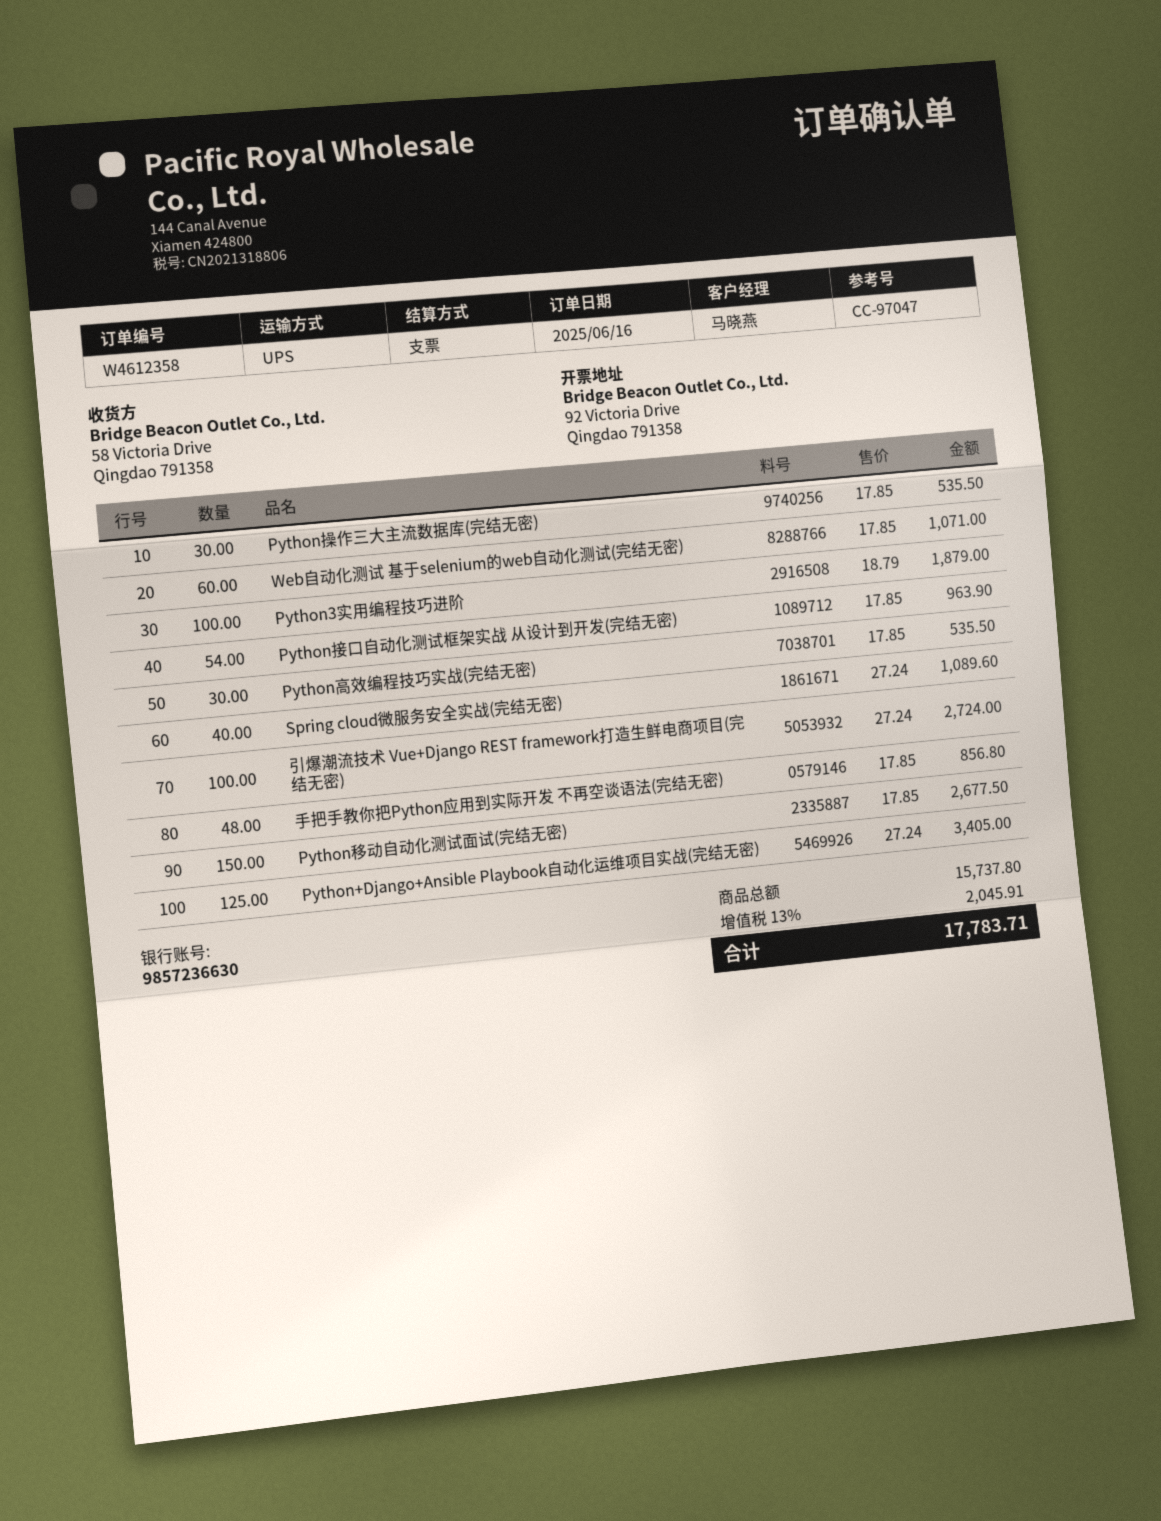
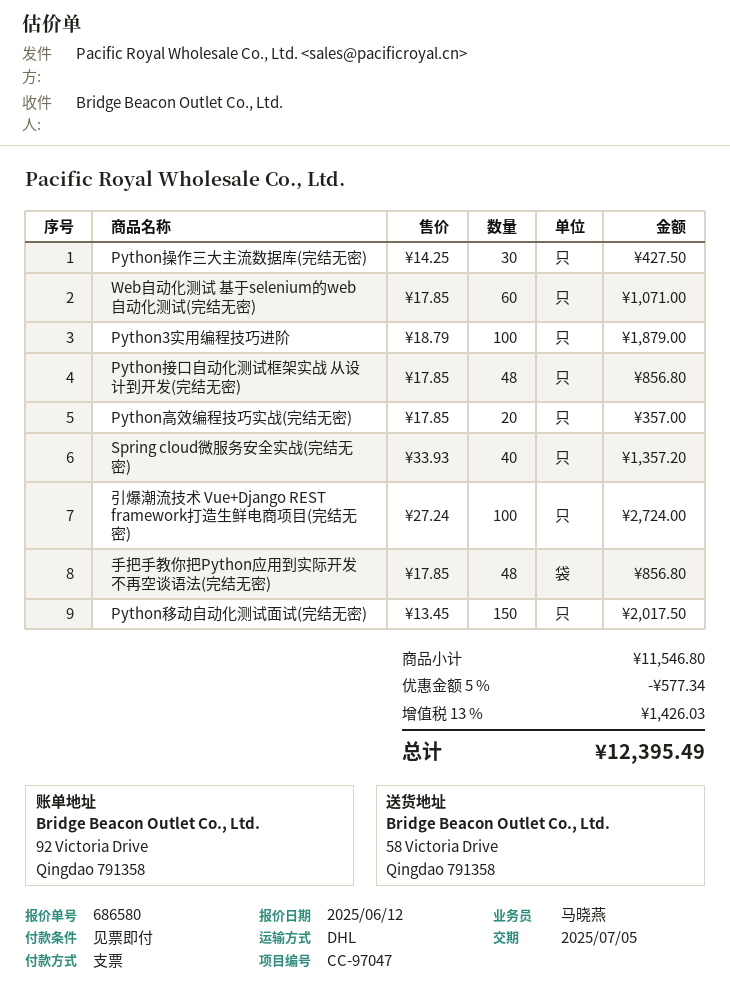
shipping method: UPS -> DHL
Python操作三大主流数据库(完结无密): 30 x 17.85 = 535.50 -> 30 x 14.25 = 427.50
Python接口自动化测试框架实战 从设计到开发(完结无密): 54 x 17.85 = 963.90 -> 48 x 17.85 = 856.80
Python高效编程技巧实战(完结无密): 30 x 17.85 = 535.50 -> 20 x 17.85 = 357.00
Spring cloud微服务安全实战(完结无密): 40 x 27.24 = 1089.60 -> 40 x 33.93 = 1357.20
Python移动自动化测试面试(完结无密): 150 x 17.85 = 2677.50 -> 150 x 13.45 = 2017.50
Python+Django+Ansible Playbook自动化运维项目实战(完结无密): 125 x 27.24 = 3405.00 -> none
subtotal: 15737.80 -> 11546.80
discount: none -> 5% = 577.34
tax: 13% = 2045.91 -> 13% = 1426.03
total: 17783.71 -> 12395.49

